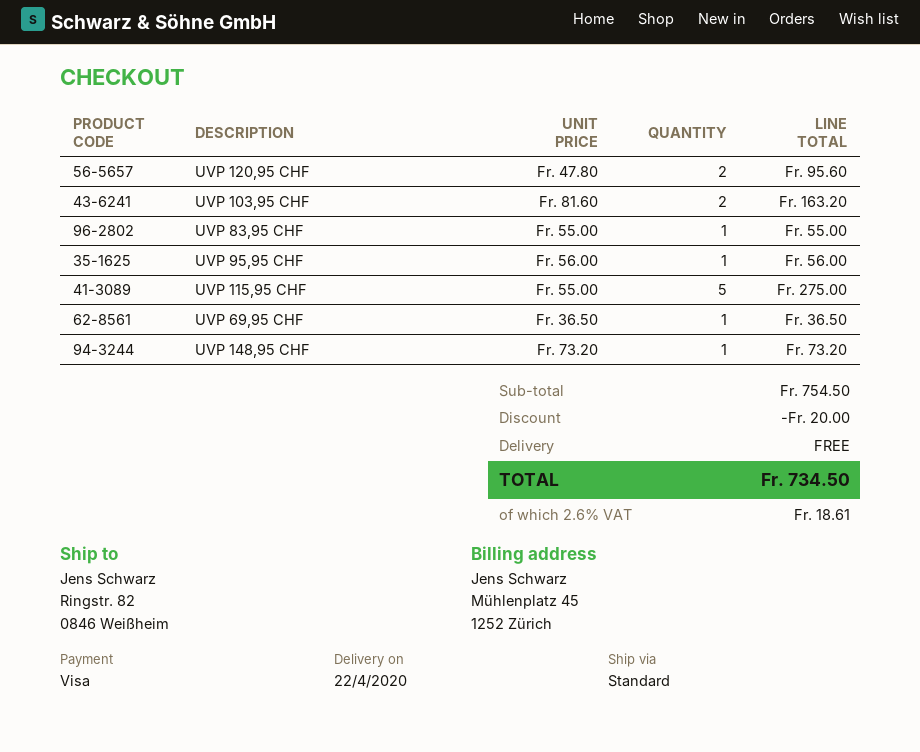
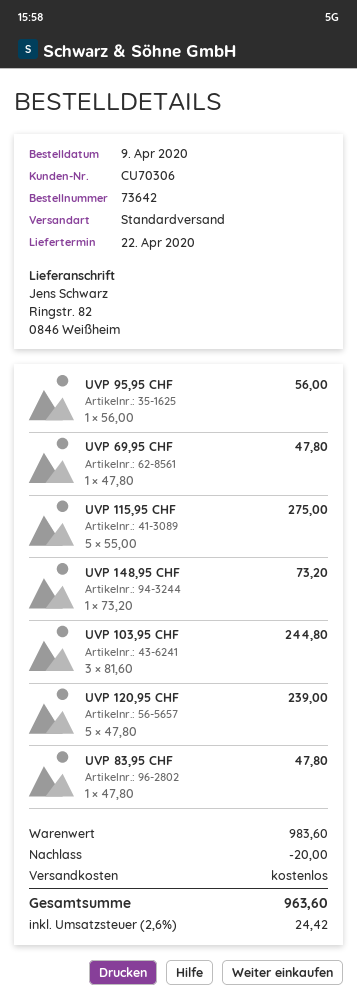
UVP 120,95 CHF: 2 x 47.80 = 95.60 -> 5 x 47.80 = 239.00
UVP 103,95 CHF: 2 x 81.60 = 163.20 -> 3 x 81.60 = 244.80
UVP 83,95 CHF: 1 x 55.00 = 55.00 -> 1 x 47.80 = 47.80
UVP 69,95 CHF: 1 x 36.50 = 36.50 -> 1 x 47.80 = 47.80
subtotal: 754.50 -> 983.60
tax: 2.6% = 18.61 -> 2.6% = 24.42
total: 734.50 -> 963.60

